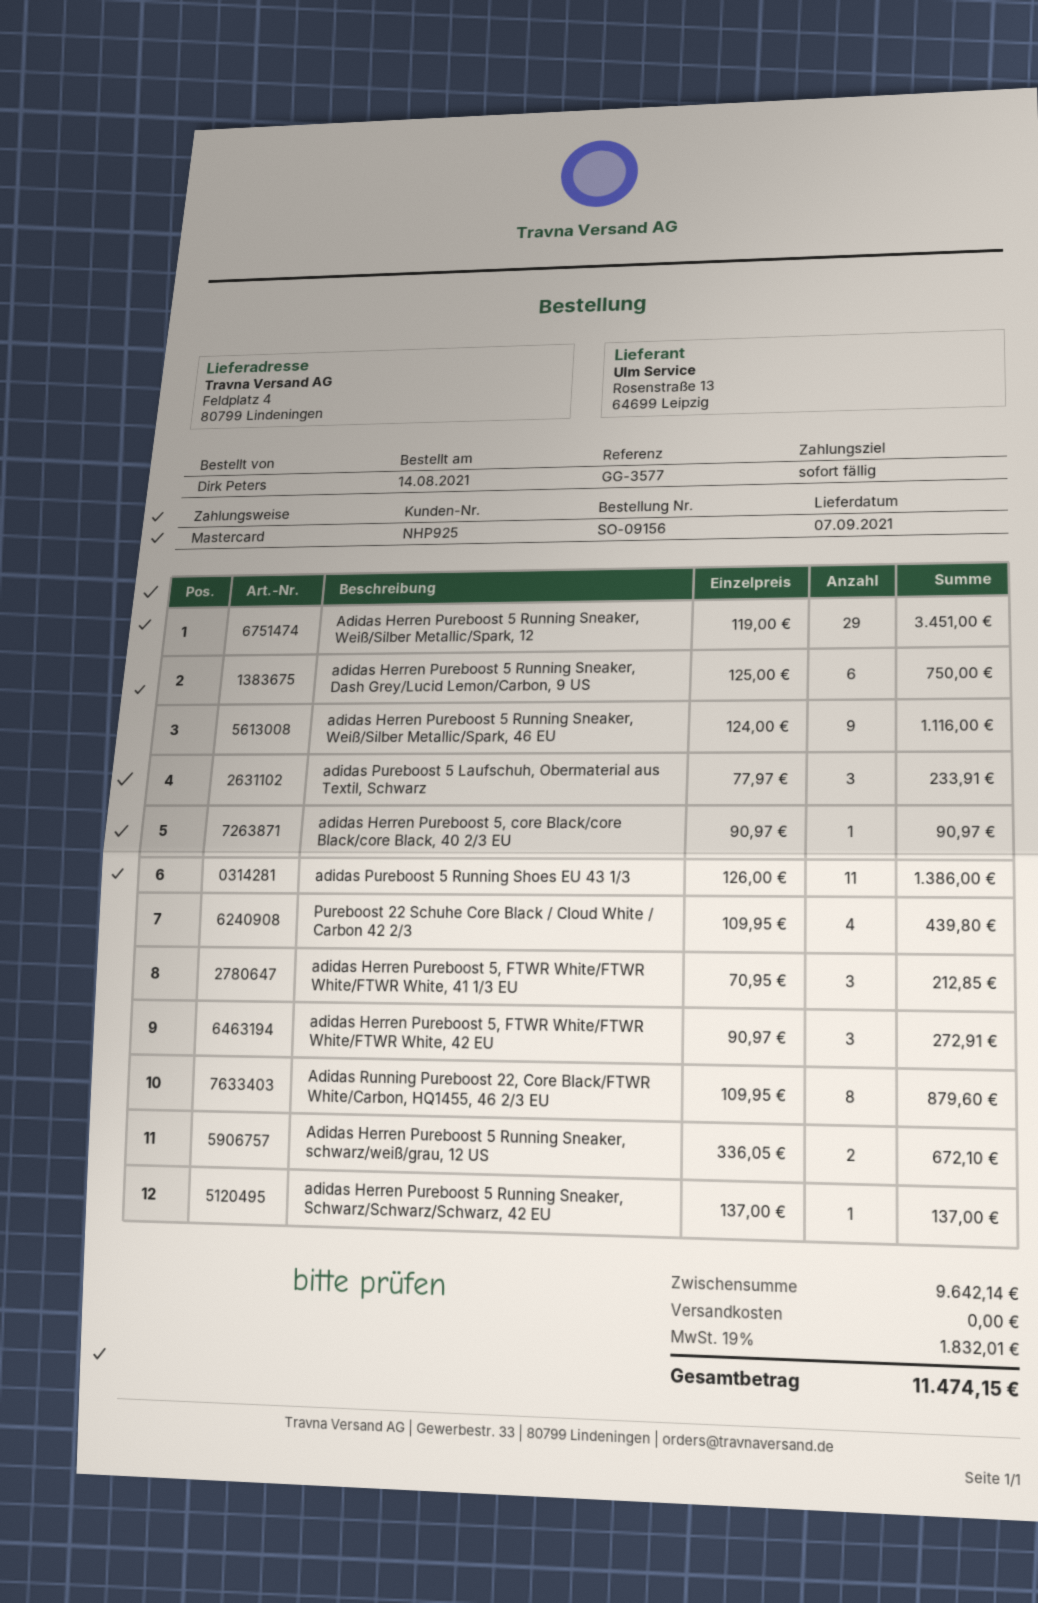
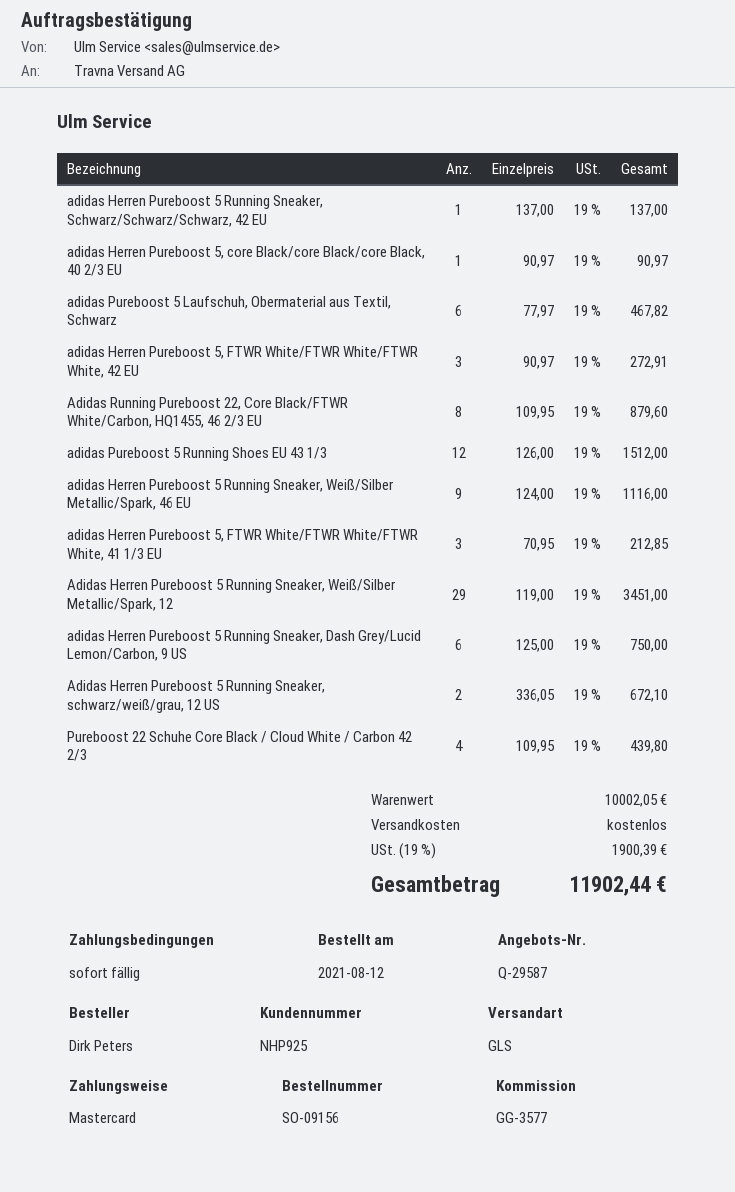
order date: 2021-08-14 -> 2021-08-12
adidas Pureboost 5 Laufschuh, Obermaterial aus Textil, Schwarz: 3 x 77.97 = 233.91 -> 6 x 77.97 = 467.82
adidas Pureboost 5 Running Shoes EU 43 1/3: 11 x 126.00 = 1386.00 -> 12 x 126.00 = 1512.00
subtotal: 9642.14 -> 10002.05
tax: 19% = 1832.01 -> 19% = 1900.39
total: 11474.15 -> 11902.44

